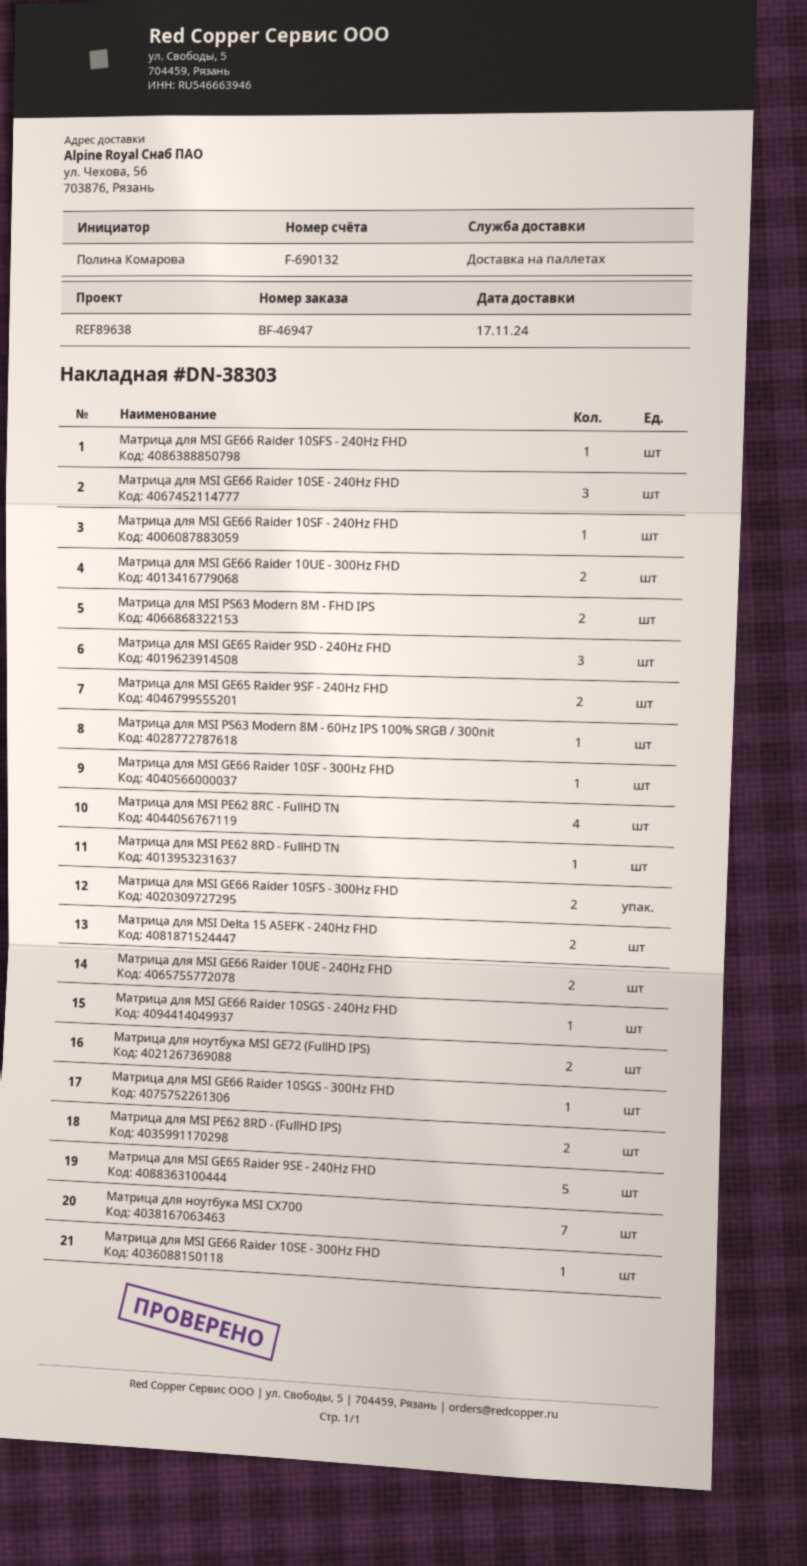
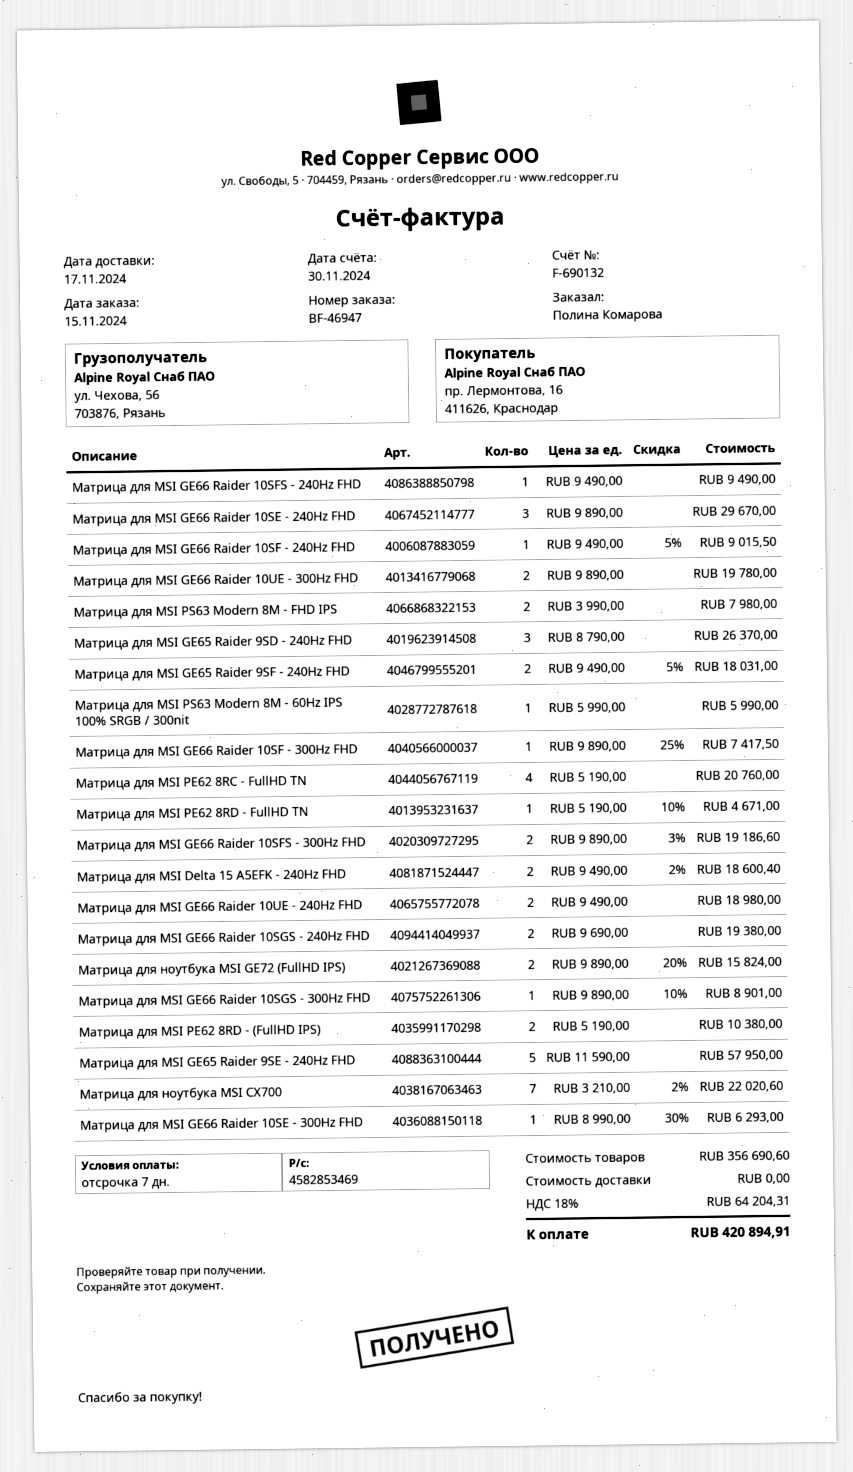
Матрица для MSI GE66 Raider 10SGS - 240Hz FHD: 1 -> 2

